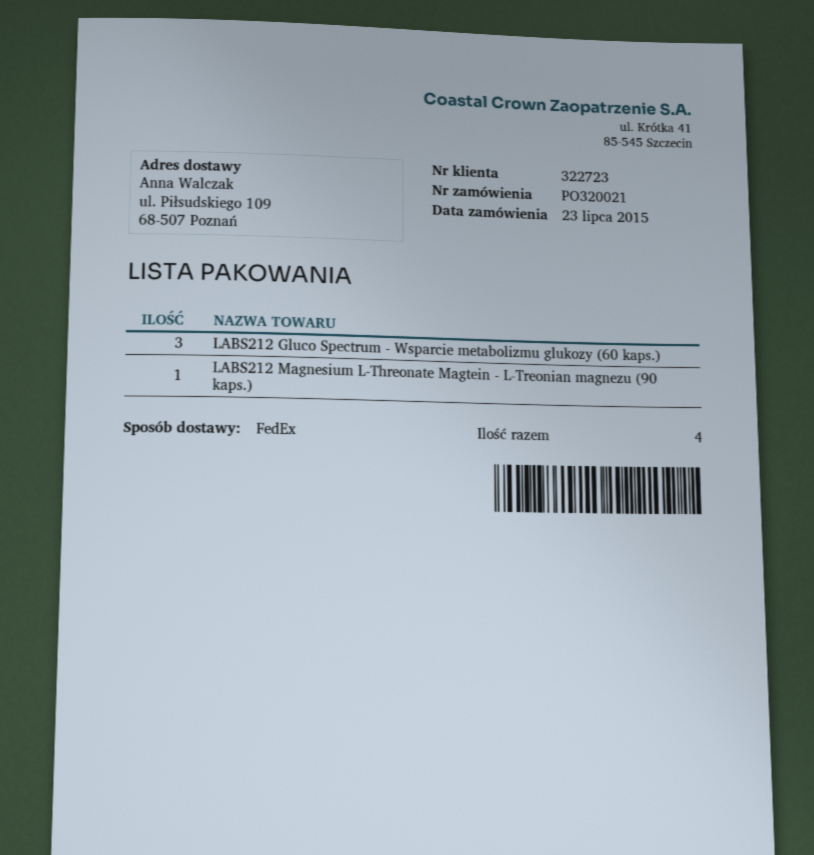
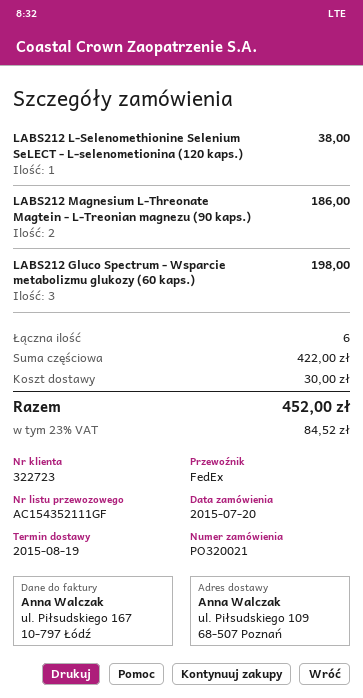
order date: 2015-07-23 -> 2015-07-20
LABS212 Magnesium L-Threonate Magtein - L-Treonian magnezu (90 kaps.): 1 -> 2
LABS212 L-Selenomethionine Selenium SeLECT - L-selenometionina (120 kaps.): none -> 1
total quantity: 4 -> 6

